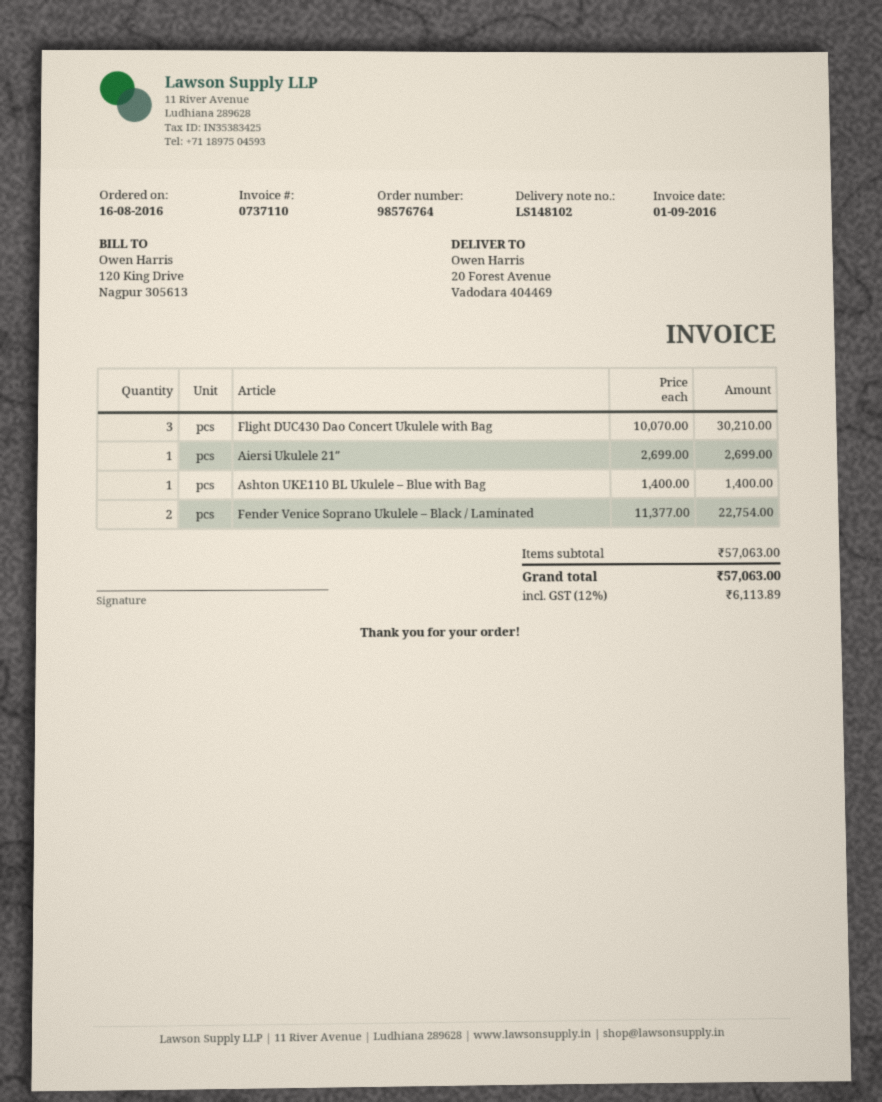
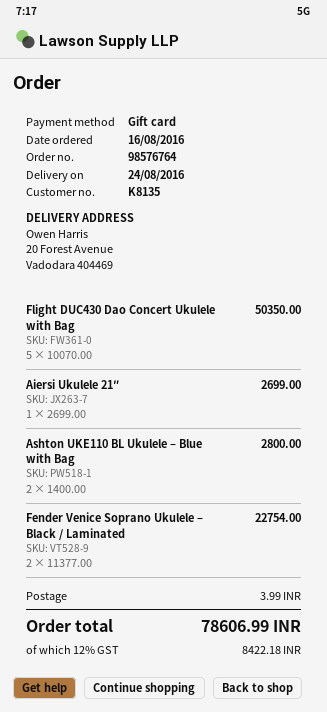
Flight DUC430 Dao Concert Ukulele with Bag: 3 x 10070.00 = 30210.00 -> 5 x 10070.00 = 50350.00
Ashton UKE110 BL Ukulele – Blue with Bag: 1 x 1400.00 = 1400.00 -> 2 x 1400.00 = 2800.00
shipping: none -> 3.99
tax: 12% = 6113.89 -> 12% = 8422.18
total: 57063.00 -> 78606.99

